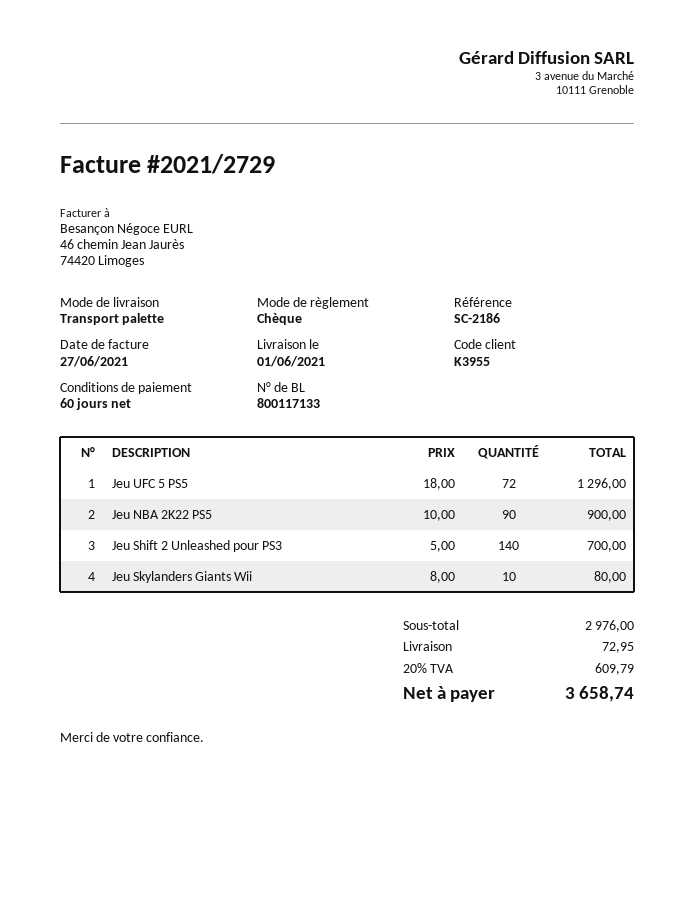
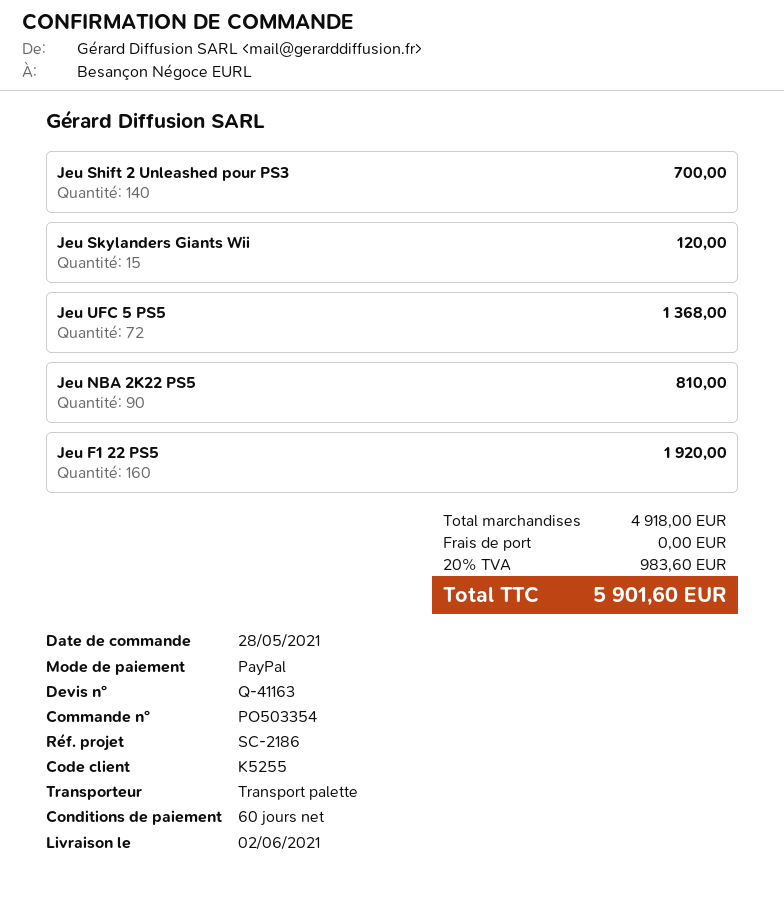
delivery date: 2021-06-01 -> 2021-06-02
customer number: K3955 -> K5255
payment method: cheque -> PayPal
Jeu UFC 5 PS5: 72 for 1296.00 -> 72 for 1368.00
Jeu NBA 2K22 PS5: 90 for 900.00 -> 90 for 810.00
Jeu Skylanders Giants Wii: 10 for 80.00 -> 15 for 120.00
Jeu F1 22 PS5: none -> 160 for 1920.00
subtotal: 2976.00 -> 4918.00
shipping: 72.95 -> 0.00
tax: 20% = 609.79 -> 20% = 983.60
total: 3658.74 -> 5901.60

